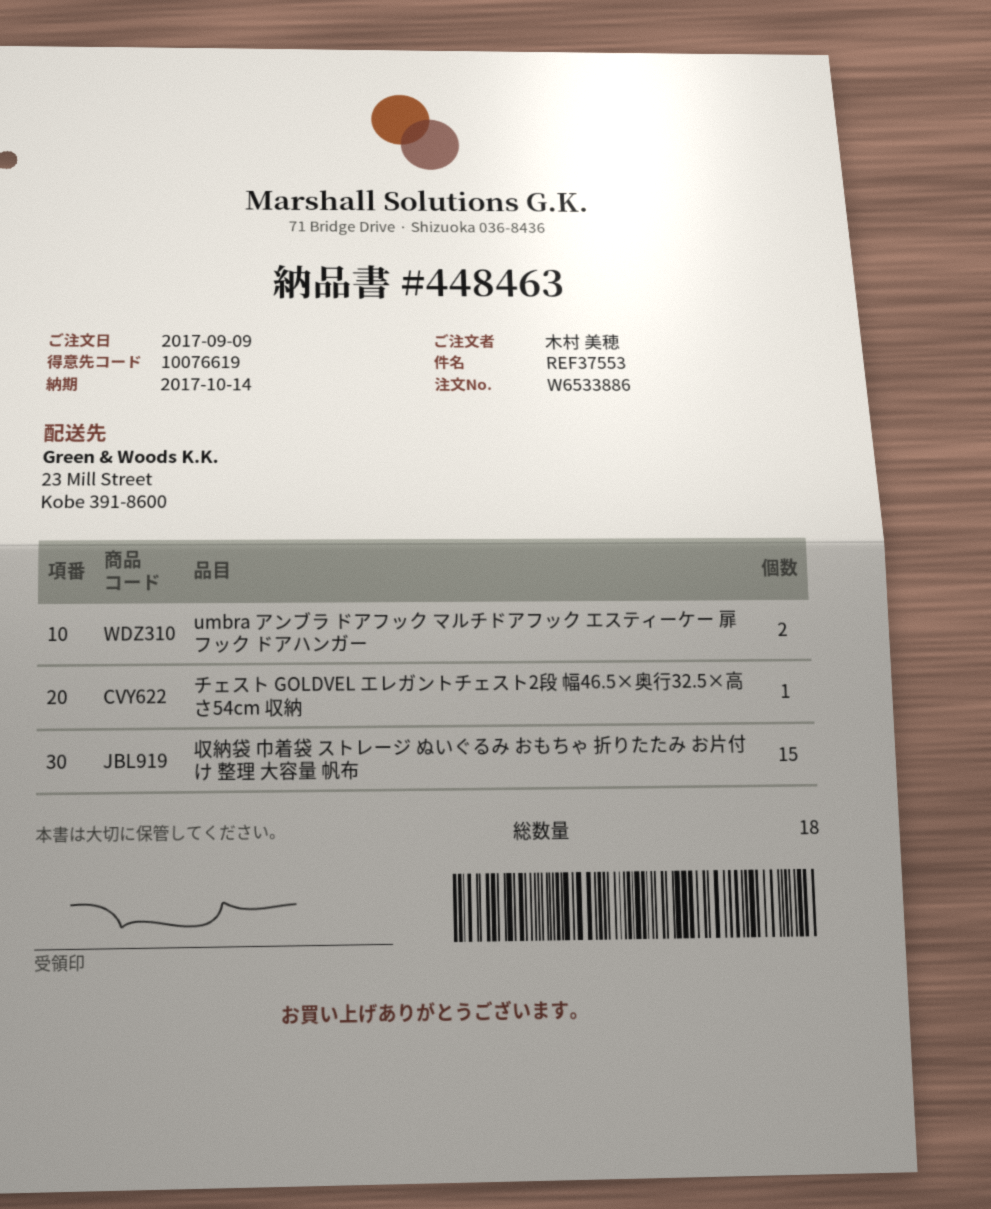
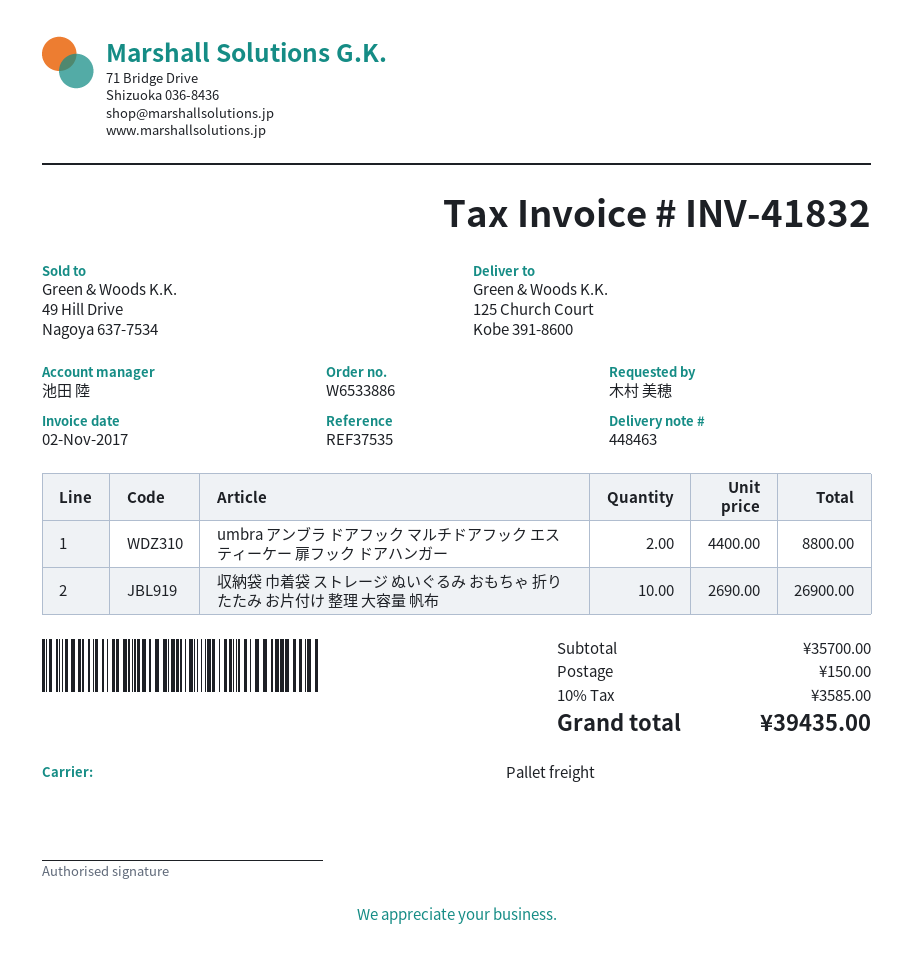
reference: REF37553 -> REF37535
ship to: 23 Mill Street, Kobe 391-8600 -> 125 Church Court, Kobe 391-8600
チェスト GOLDVEL エレガントチェスト2段 幅46.5×奥行32.5×高さ54cm 収納: 1 -> none
収納袋 巾着袋 ストレージ ぬいぐるみ おもちゃ 折りたたみ お片付け 整理 大容量 帆布: 15 -> 10

